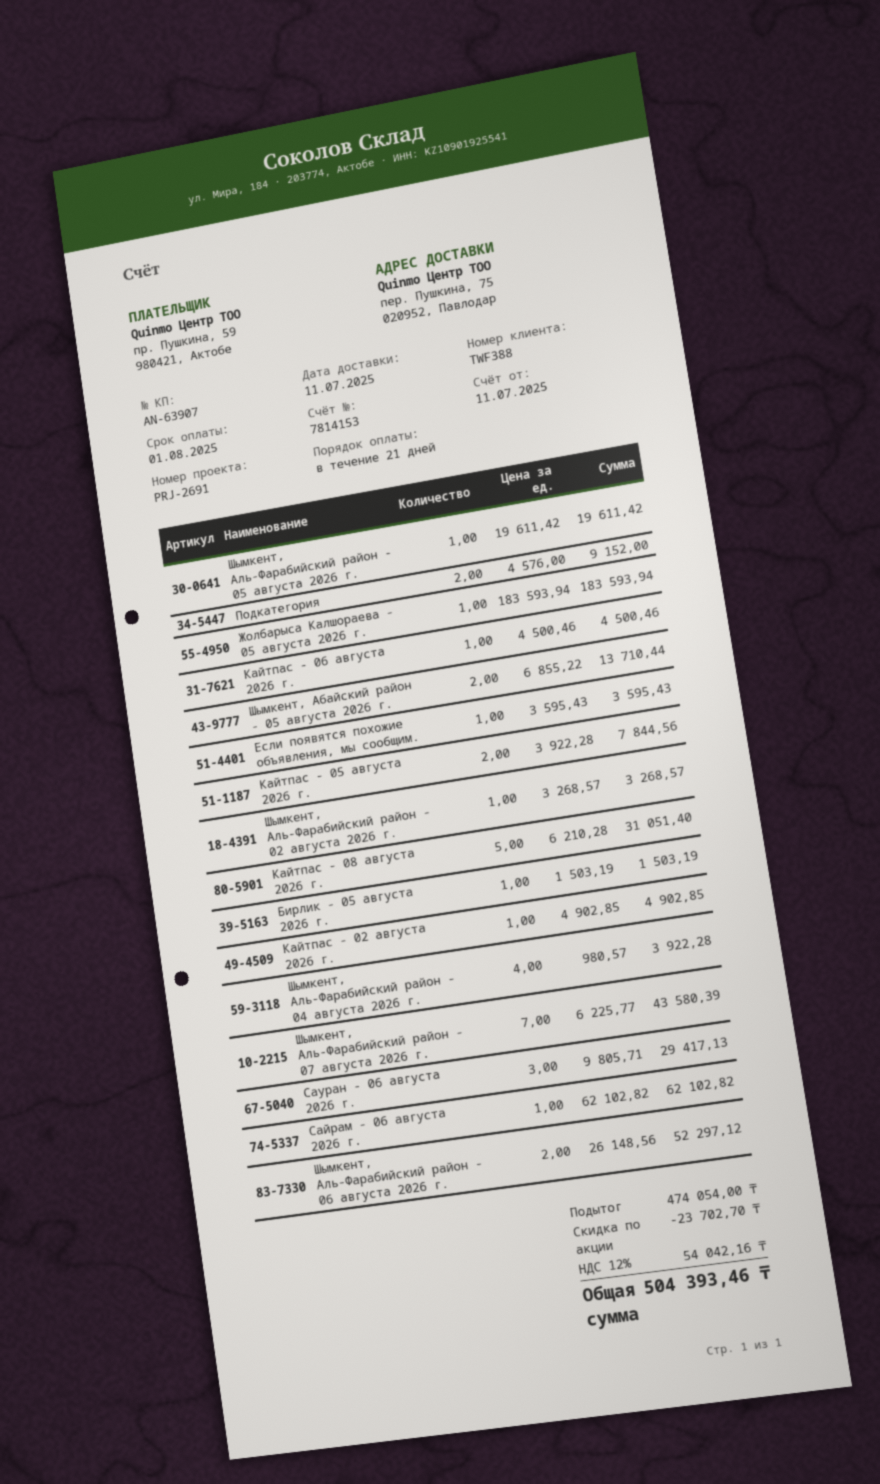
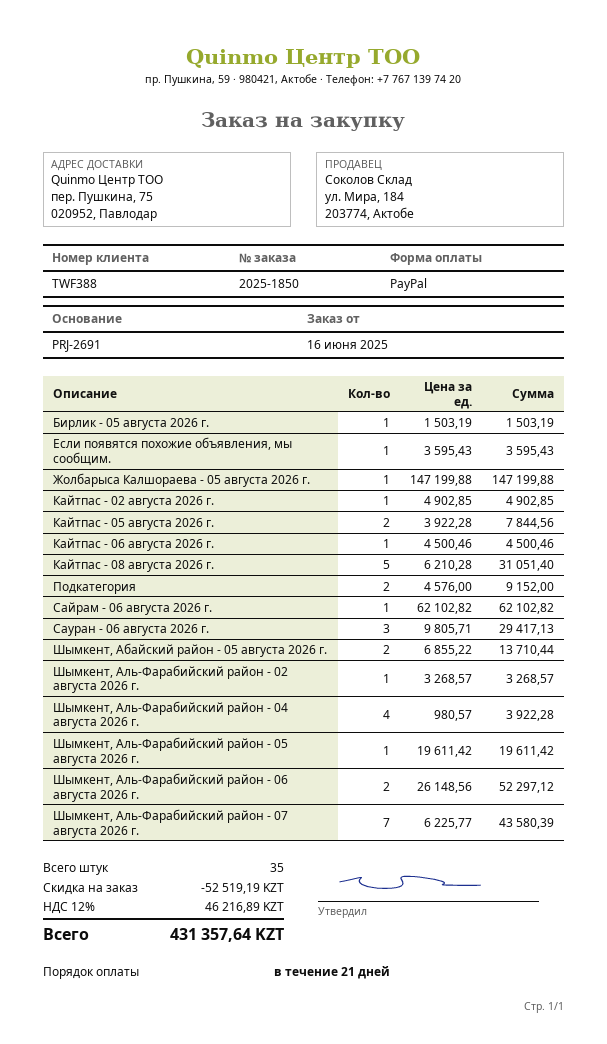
Жолбарыса Калшораева - 05 августа 2026 г.: 1 x 183593.94 = 183593.94 -> 1 x 147199.88 = 147199.88
discount: 23702.70 -> 52519.19
tax: 12% = 54042.16 -> 12% = 46216.89
total: 504393.46 -> 431357.64

